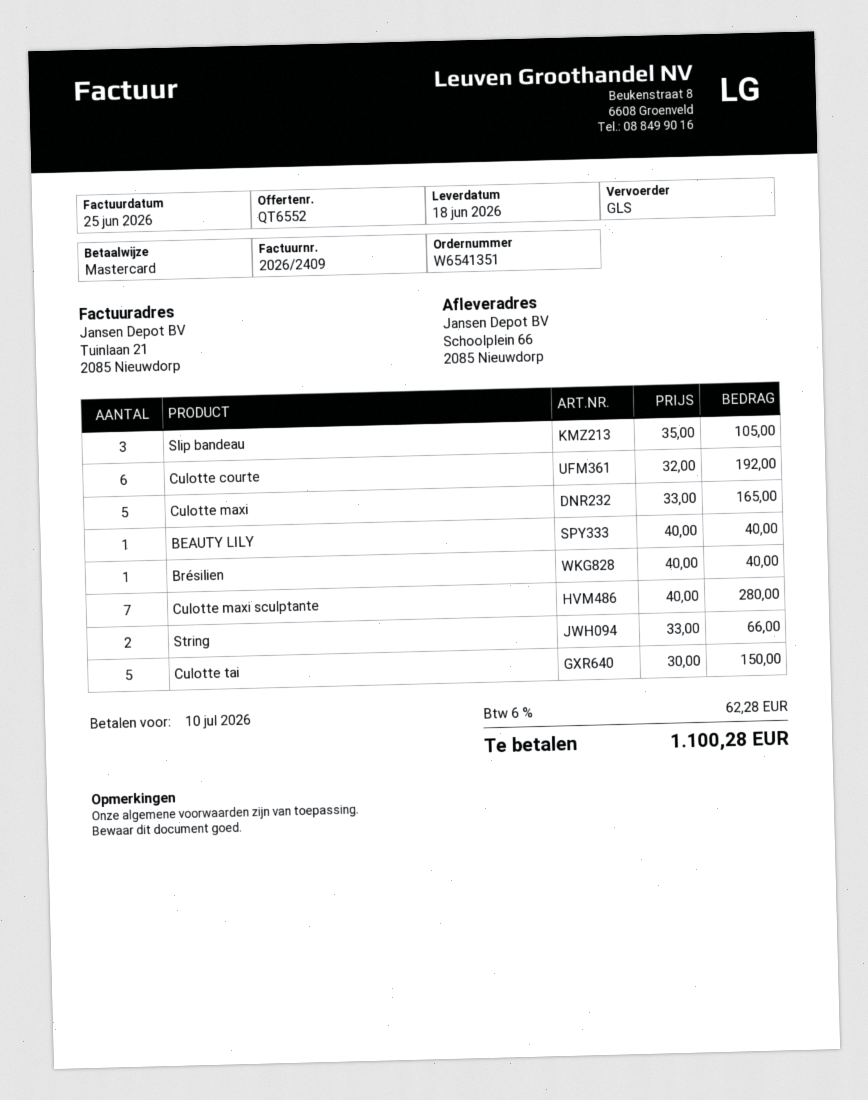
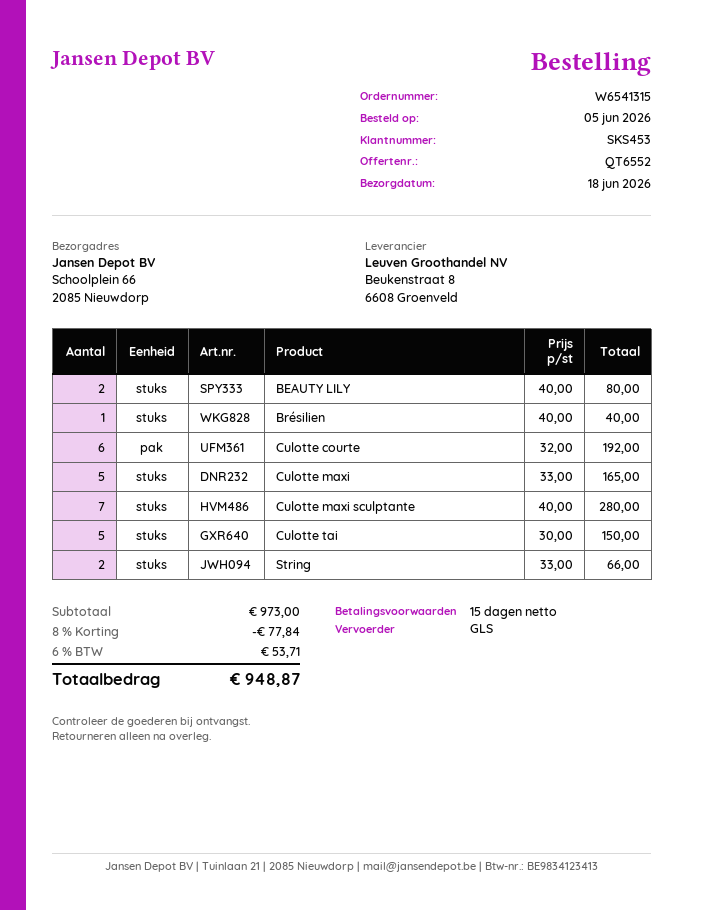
order number: W6541351 -> W6541315
Slip bandeau: 3 x 35.00 = 105.00 -> none
BEAUTY LILY: 1 x 40.00 = 40.00 -> 2 x 40.00 = 80.00
discount: none -> 8% = 77.84
tax: 6% = 62.28 -> 6% = 53.71
total: 1100.28 -> 948.87

